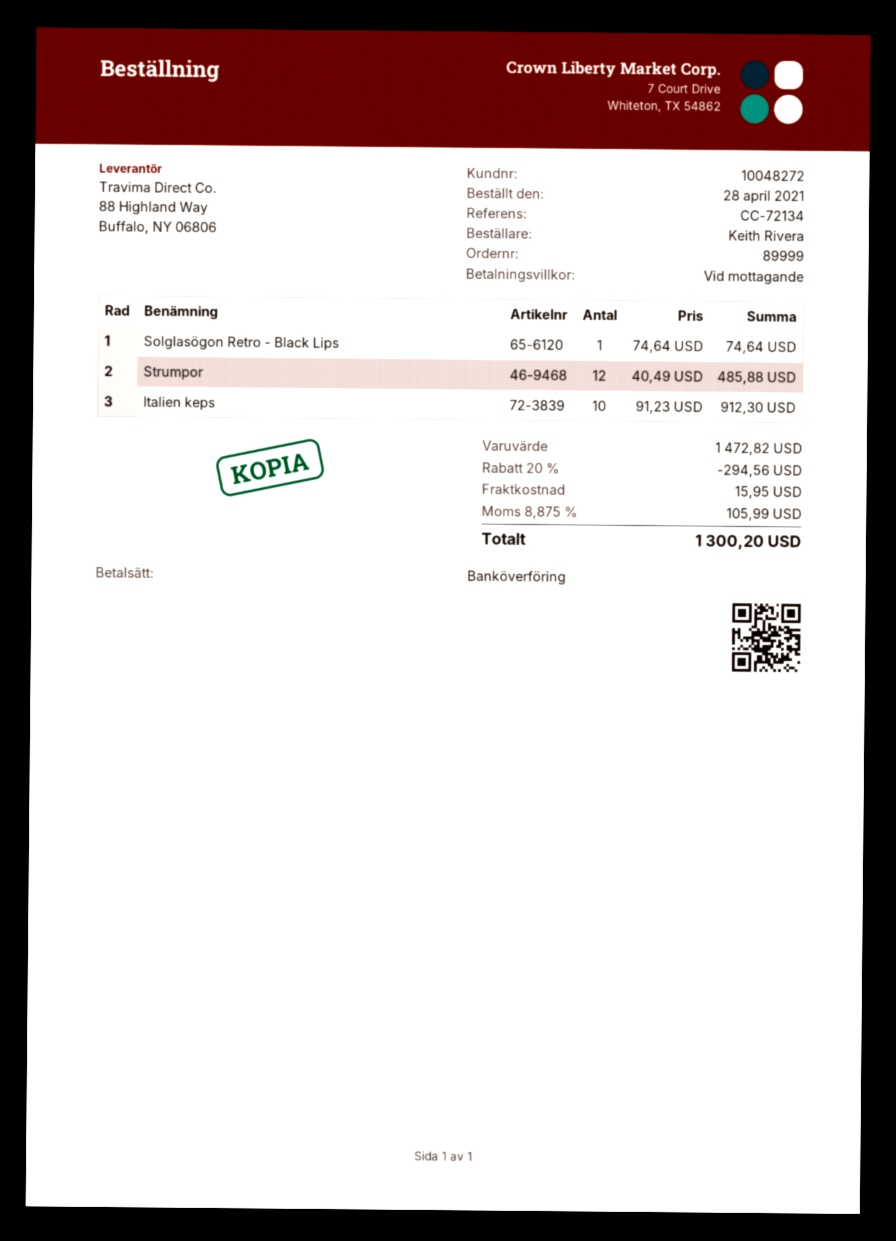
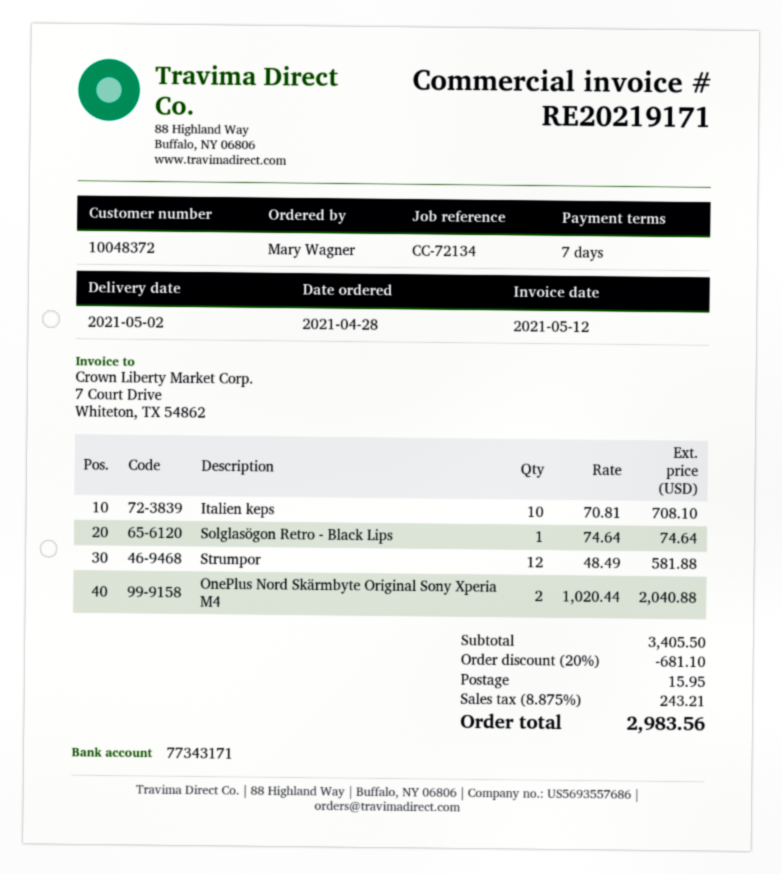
payment terms: on receipt -> 7 days
customer number: 10048272 -> 10048372
ordered by: Keith Rivera -> Mary Wagner
Strumpor: 12 x 40.49 = 485.88 -> 12 x 48.49 = 581.88
Italien keps: 10 x 91.23 = 912.30 -> 10 x 70.81 = 708.10
OnePlus Nord Skärmbyte Original Sony Xperia M4: none -> 2 x 1020.44 = 2040.88
subtotal: 1472.82 -> 3405.50
discount: 20% = 294.56 -> 20% = 681.10
tax: 8.875% = 105.99 -> 8.875% = 243.21
total: 1300.20 -> 2983.56

